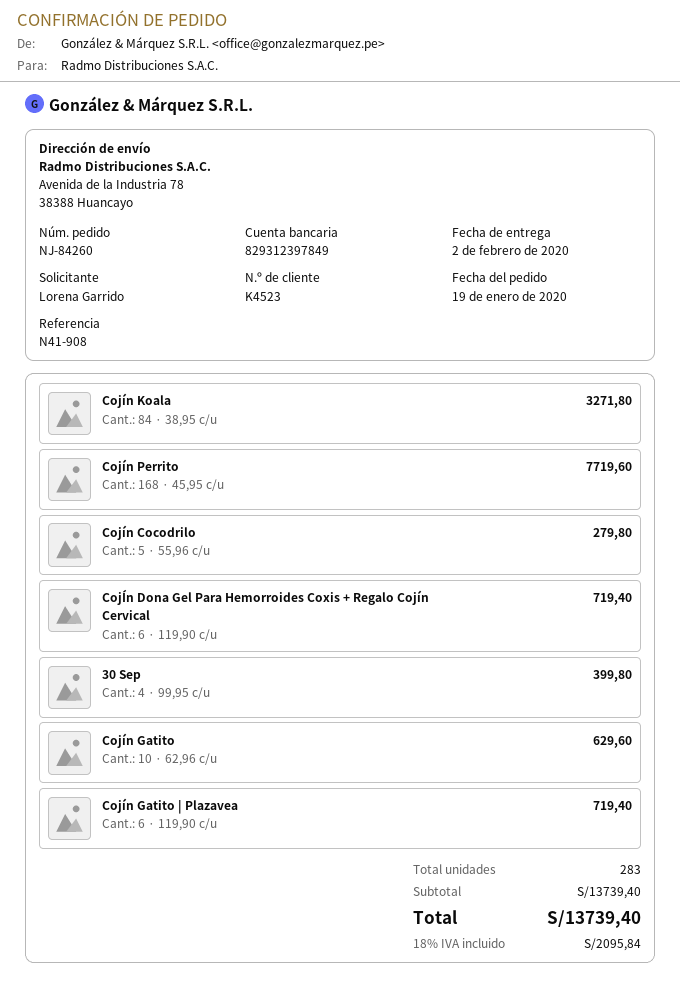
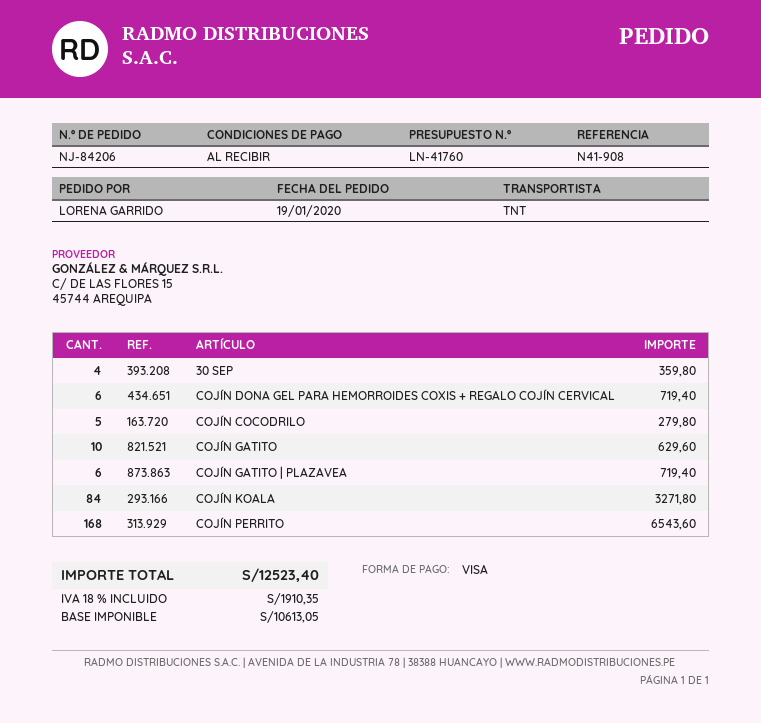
order number: NJ-84260 -> NJ-84206
Cojín Perrito: 168 for 7719.60 -> 168 for 6543.60
30 Sep: 4 for 399.80 -> 4 for 359.80
tax: 18% = 2095.84 -> 18% = 1910.35
total: 13739.40 -> 12523.40

